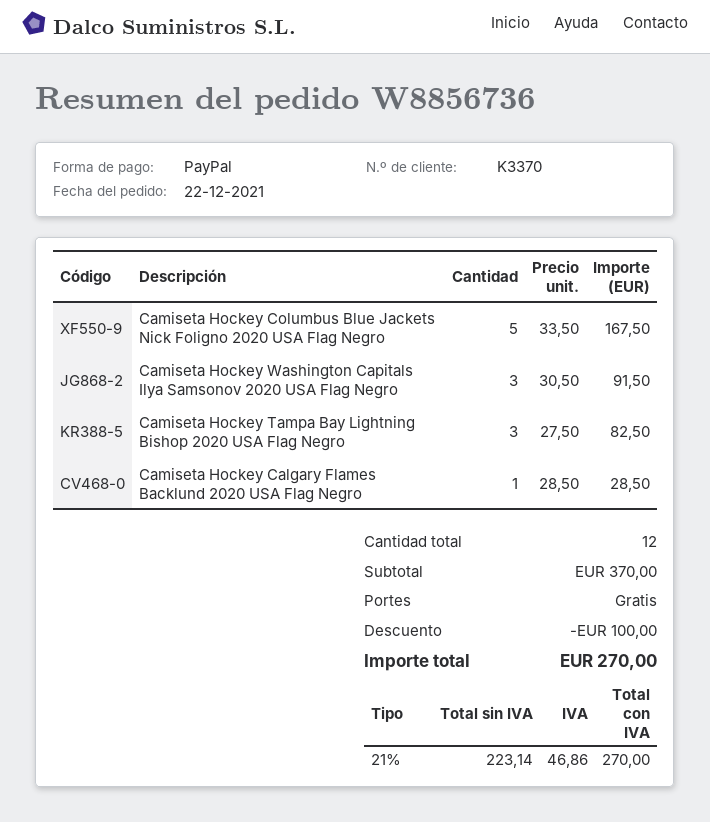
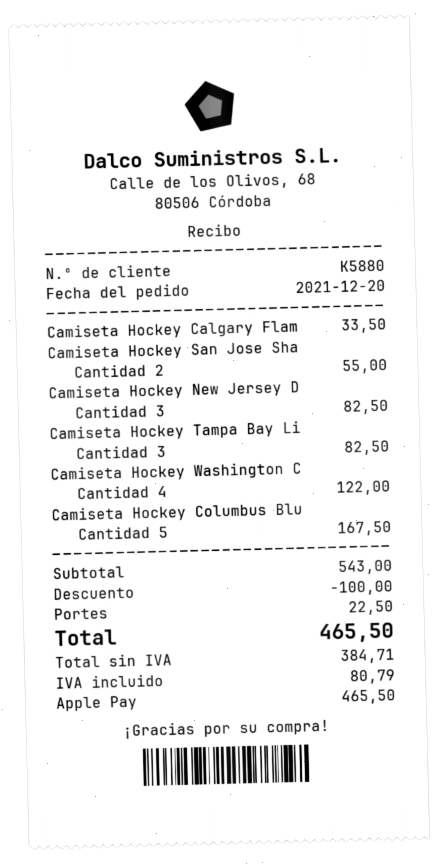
order date: 2021-12-22 -> 2021-12-20
customer number: K3370 -> K5880
payment method: PayPal -> Apple Pay
Camiseta Hockey Washington Capitals Ilya Samsonov 2020 USA Flag Negro: 3 for 91.50 -> 4 for 122.00
Camiseta Hockey Calgary Flames Backlund 2020 USA Flag Negro: 1 for 28.50 -> 1 for 33.50
Camiseta Hockey San Jose Sha: none -> 2 for 55.00
Camiseta Hockey New Jersey D: none -> 3 for 82.50
subtotal: 370.00 -> 543.00
shipping: 0.00 -> 22.50
net: 223.14 -> 384.71
tax: 46.86 -> 80.79
total: 270.00 -> 465.50

